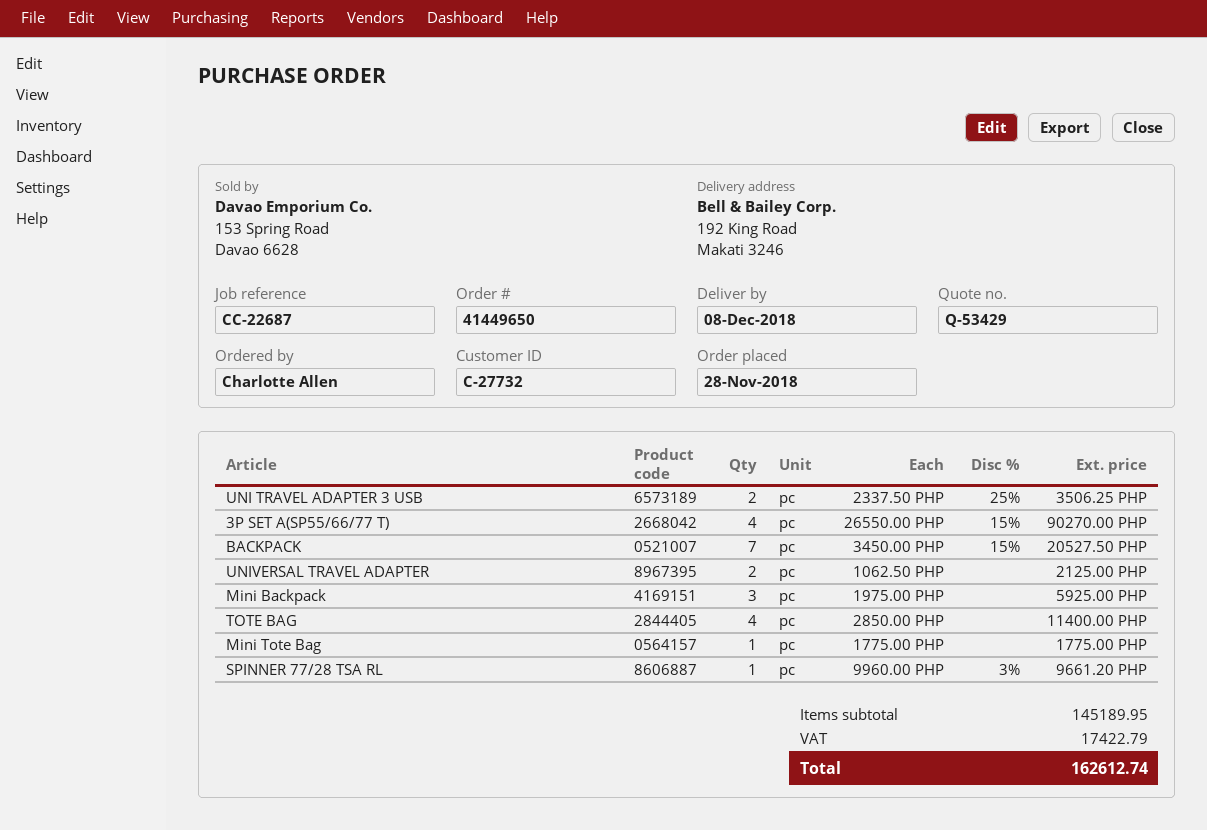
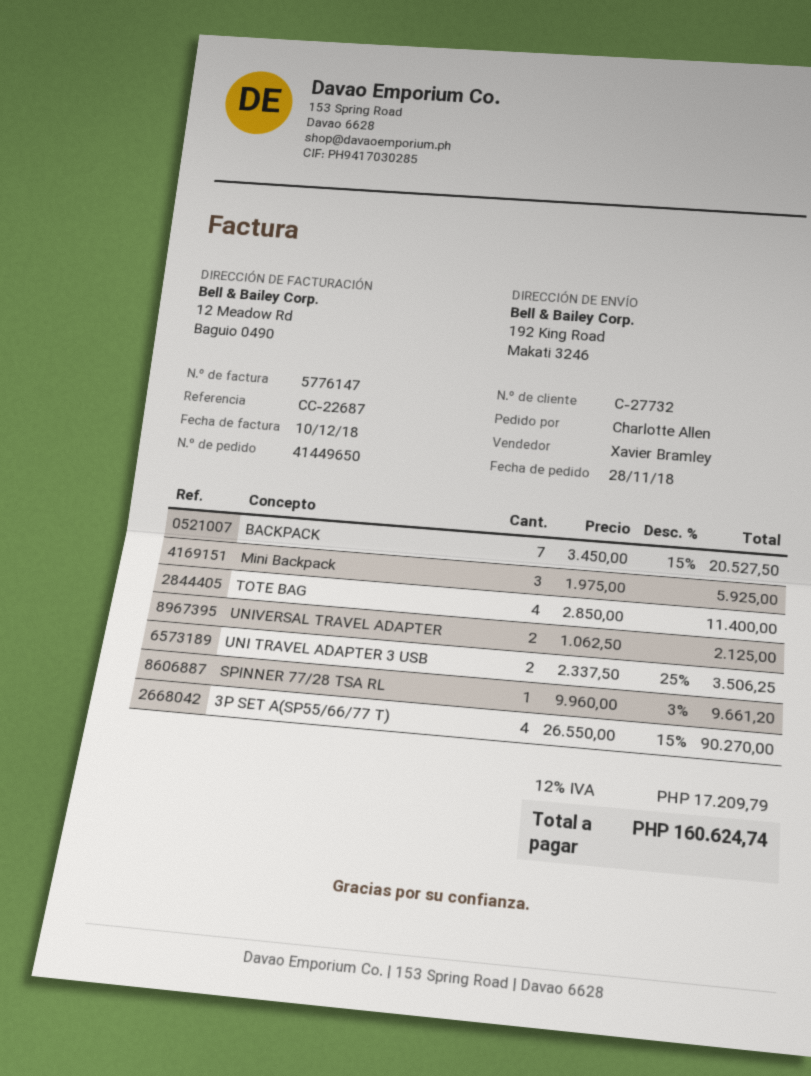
Mini Tote Bag: 1 x 1775.00 = 1775.00 -> none
tax: 17422.79 -> 17209.79
total: 162612.74 -> 160624.74

